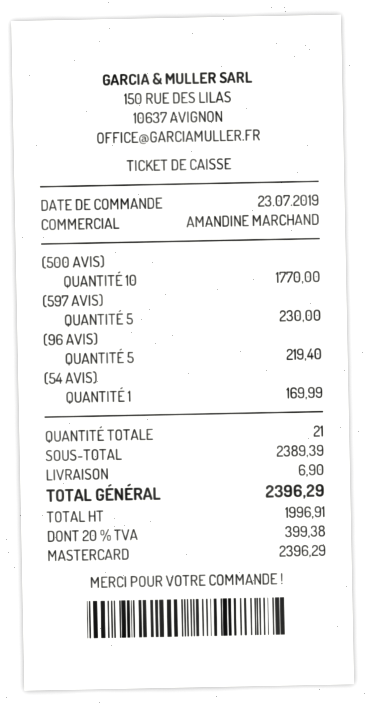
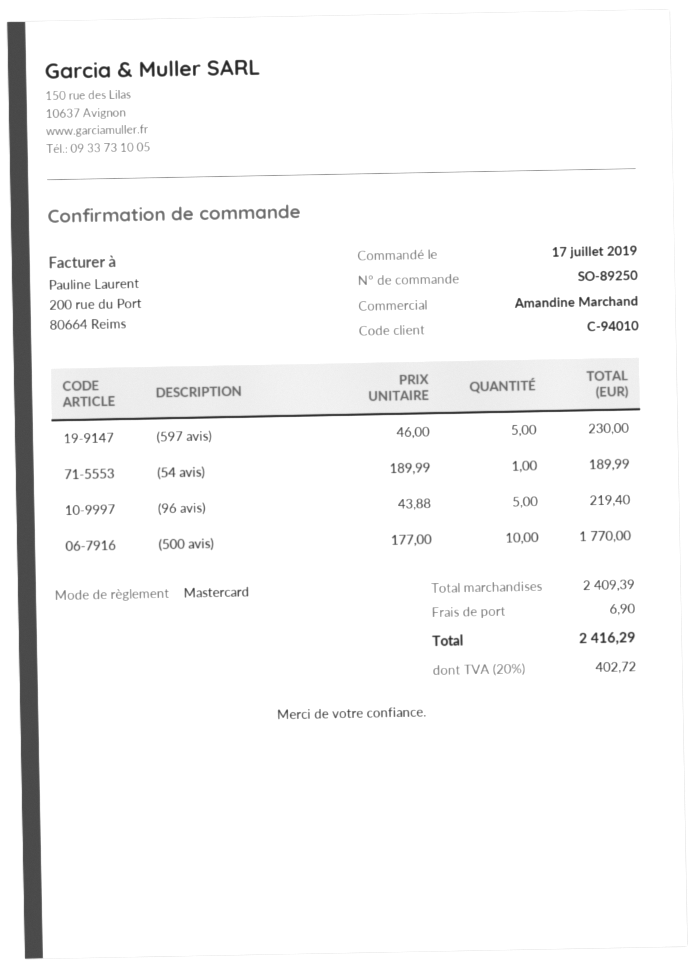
order date: 2019-07-23 -> 2019-07-17
(54 AVIS): 1 for 169.99 -> 1 for 189.99
subtotal: 2389.39 -> 2409.39
tax: 20% = 399.38 -> 20% = 402.72
total: 2396.29 -> 2416.29

